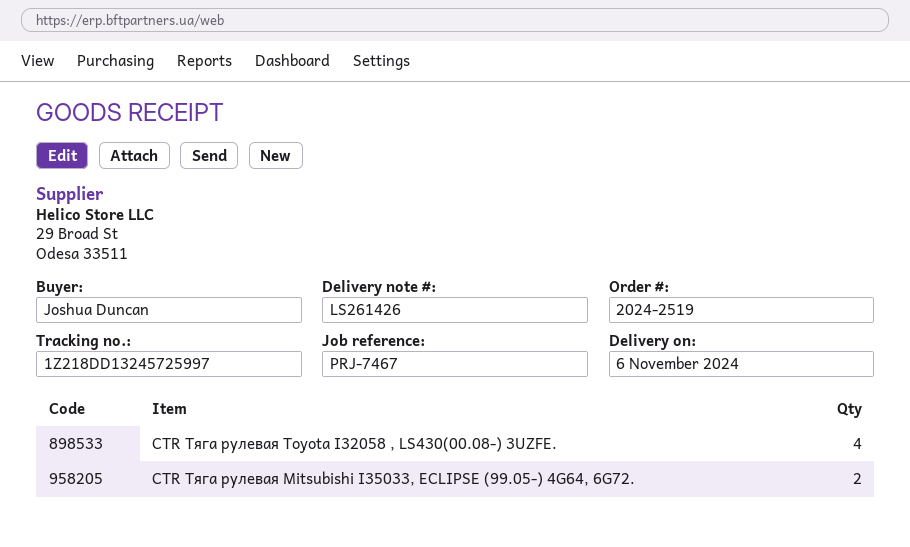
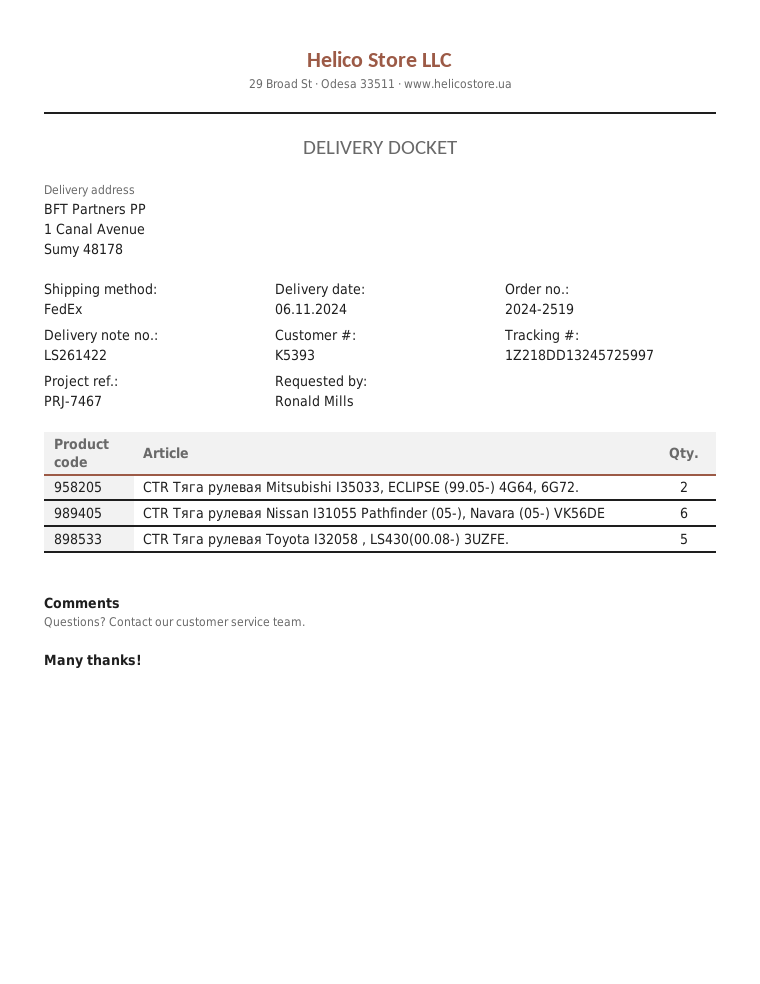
delivery note number: LS261426 -> LS261422
ordered by: Joshua Duncan -> Ronald Mills
CTR Тяга рулевая Toyota I32058 , LS430(00.08-) 3UZFE.: 4 -> 5
CTR Тяга рулевая Nissan I31055 Pathfinder (05-), Navara (05-) VK56DE: none -> 6

